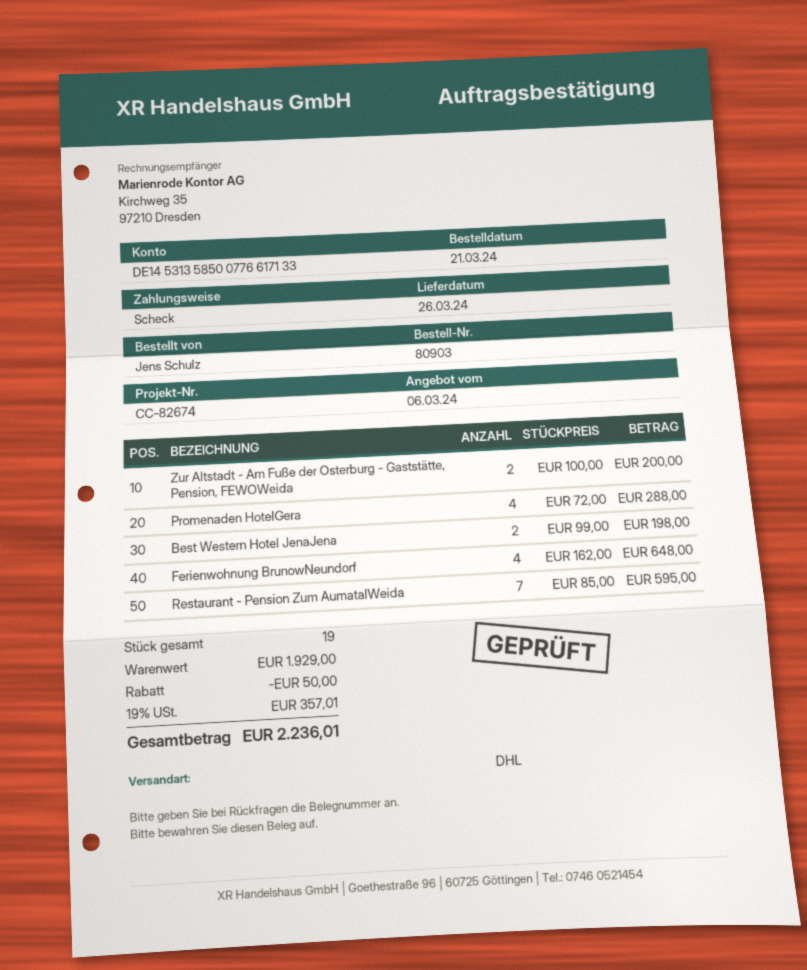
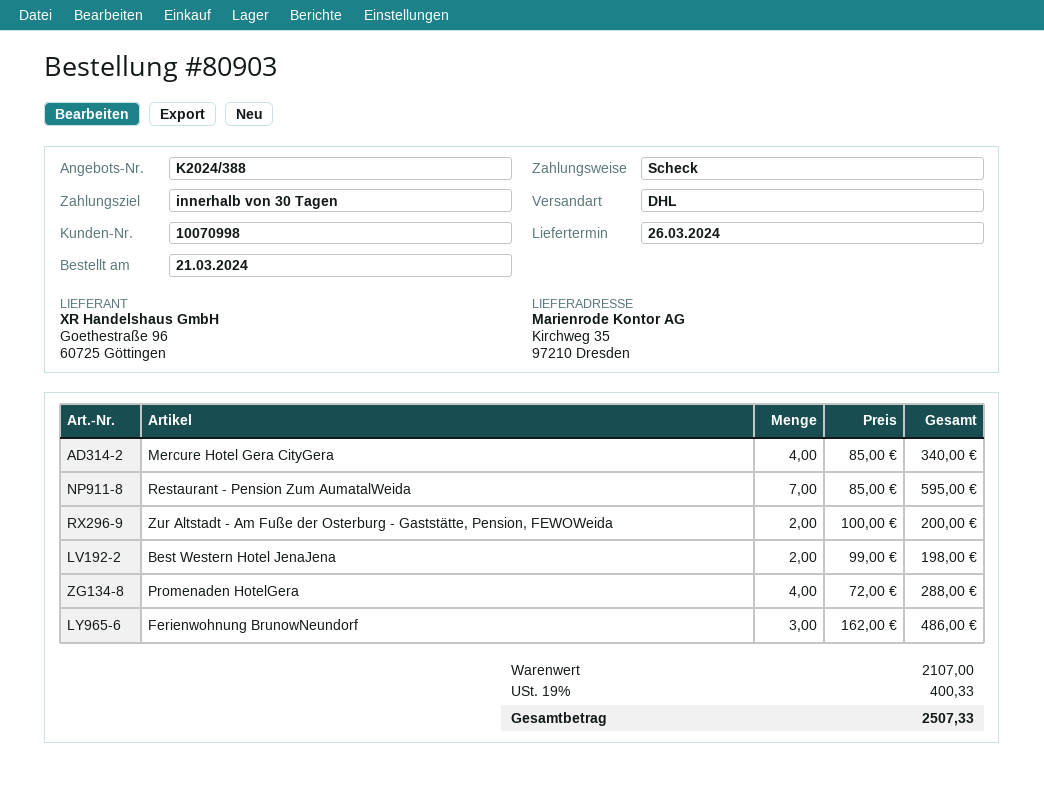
Ferienwohnung BrunowNeundorf: 4 x 162.00 = 648.00 -> 3 x 162.00 = 486.00
Mercure Hotel Gera CityGera: none -> 4 x 85.00 = 340.00
subtotal: 1929.00 -> 2107.00
discount: 50.00 -> none
tax: 19% = 357.01 -> 19% = 400.33
total: 2236.01 -> 2507.33

